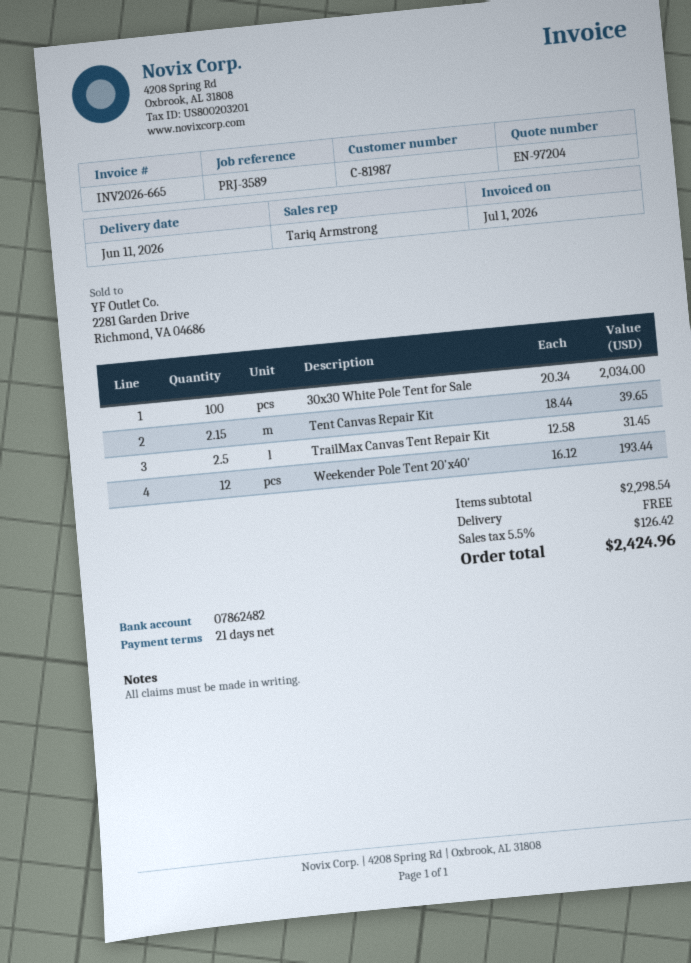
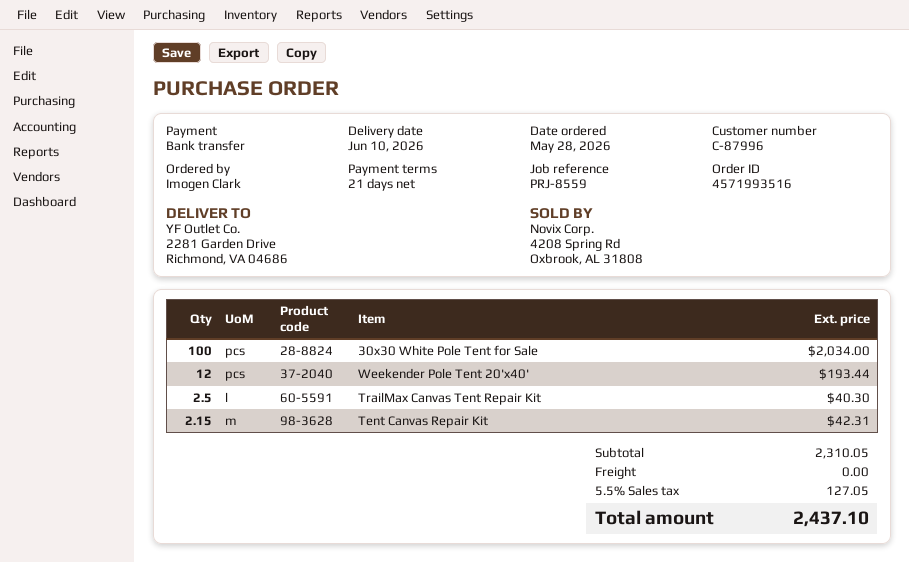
delivery date: 2026-06-11 -> 2026-06-10
customer number: C-81987 -> C-87996
reference: PRJ-3589 -> PRJ-8559
Tent Canvas Repair Kit: 2.15 for 39.65 -> 2.15 for 42.31
TrailMax Canvas Tent Repair Kit: 2.5 for 31.45 -> 2.5 for 40.30
subtotal: 2298.54 -> 2310.05
tax: 5.5% = 126.42 -> 5.5% = 127.05
total: 2424.96 -> 2437.10

